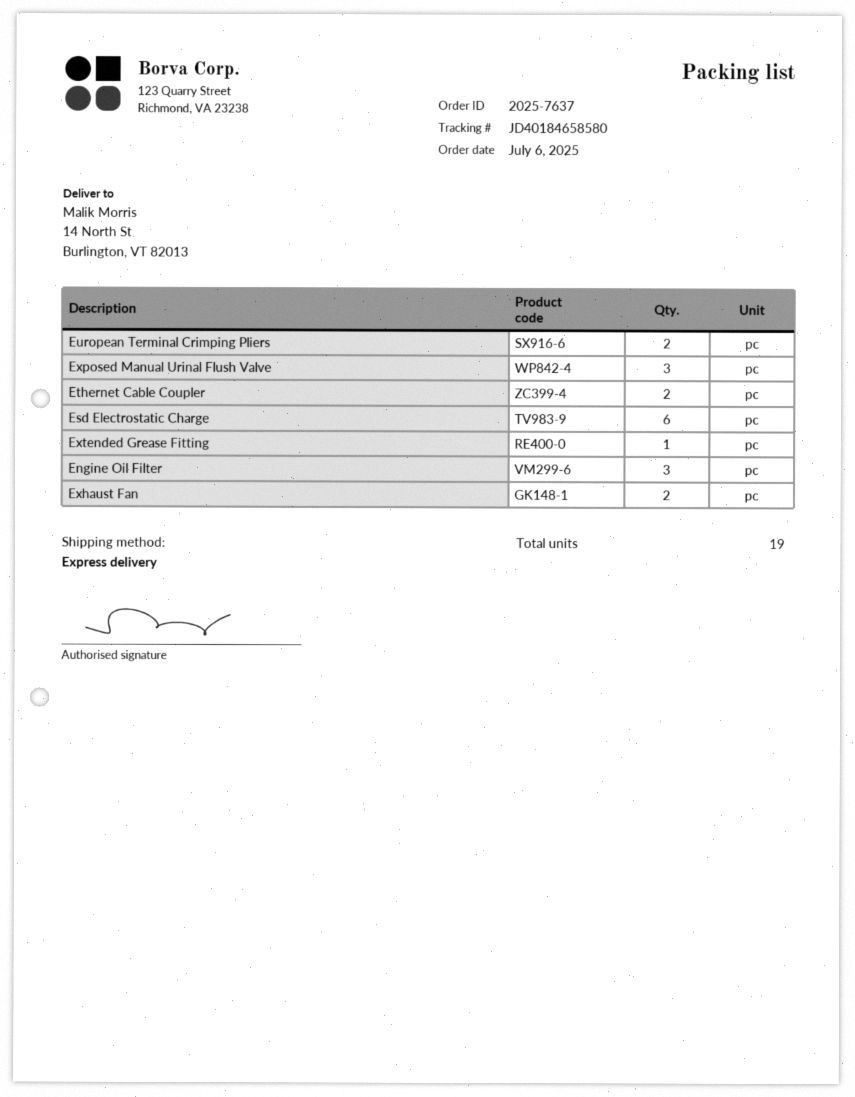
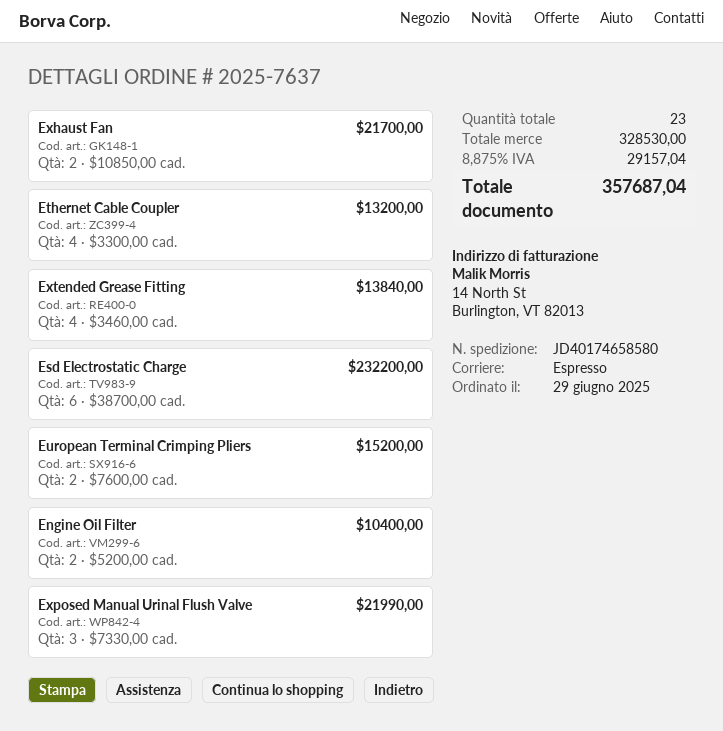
order date: 2025-07-06 -> 2025-06-29
tracking number: JD40184658580 -> JD40174658580
Ethernet Cable Coupler: 2 -> 4
Extended Grease Fitting: 1 -> 4
Engine Oil Filter: 3 -> 2
total quantity: 19 -> 23

